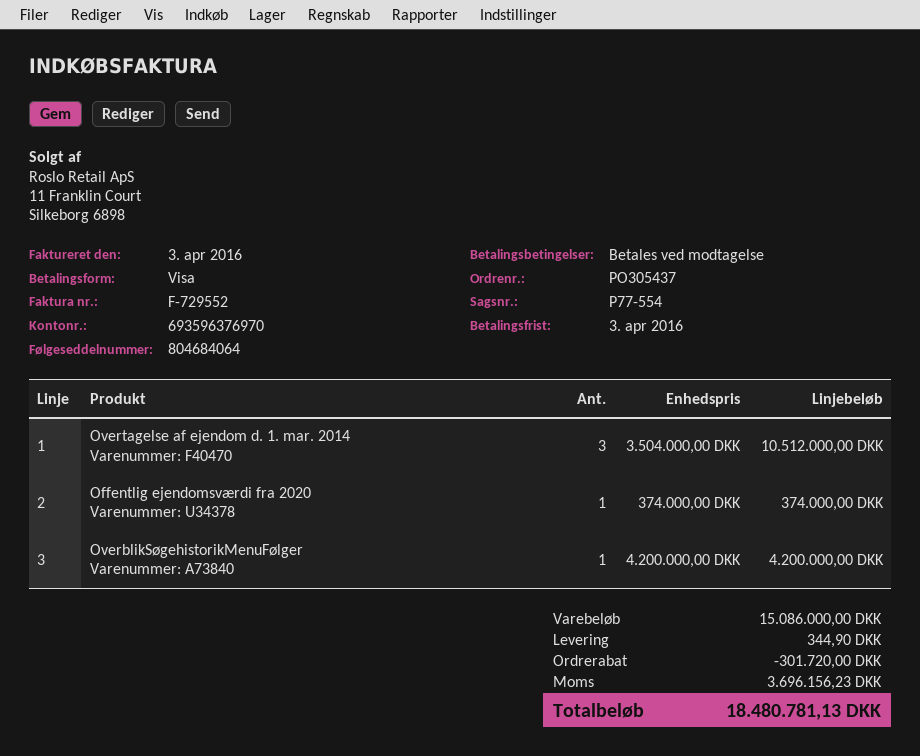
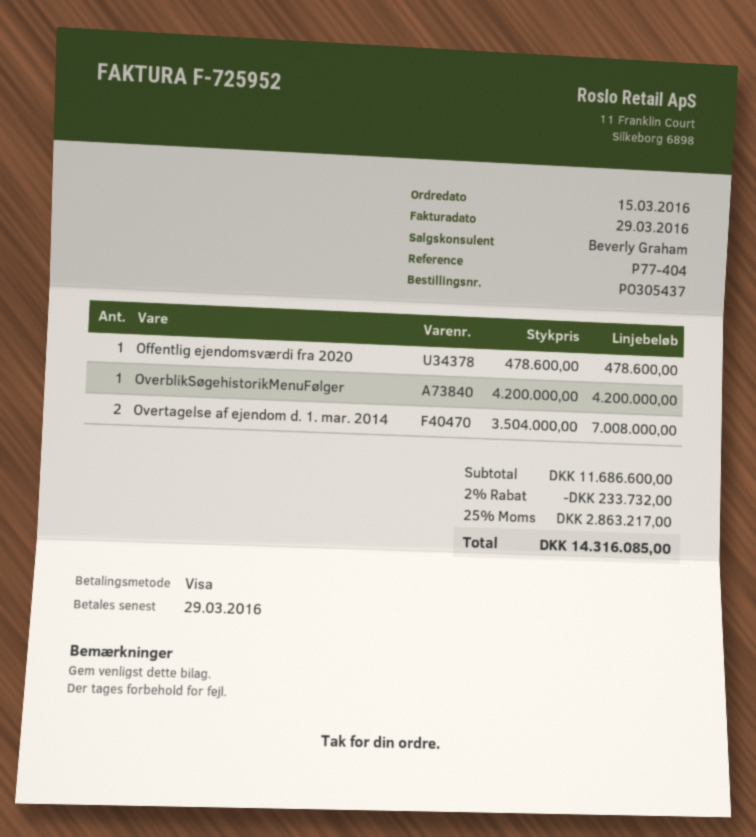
invoice number: F-729552 -> F-725952
invoice date: 2016-04-03 -> 2016-03-29
due date: 2016-04-03 -> 2016-03-29
reference: P77-554 -> P77-404
Overtagelse af ejendom d. 1. mar. 2014: 3 x 3504000.00 = 10512000.00 -> 2 x 3504000.00 = 7008000.00
Offentlig ejendomsværdi fra 2020: 1 x 374000.00 = 374000.00 -> 1 x 478600.00 = 478600.00
subtotal: 15086000.00 -> 11686600.00
discount: 301720.00 -> 233732.00
shipping: 344.90 -> none
tax: 3696156.23 -> 2863217.00
total: 18480781.13 -> 14316085.00

